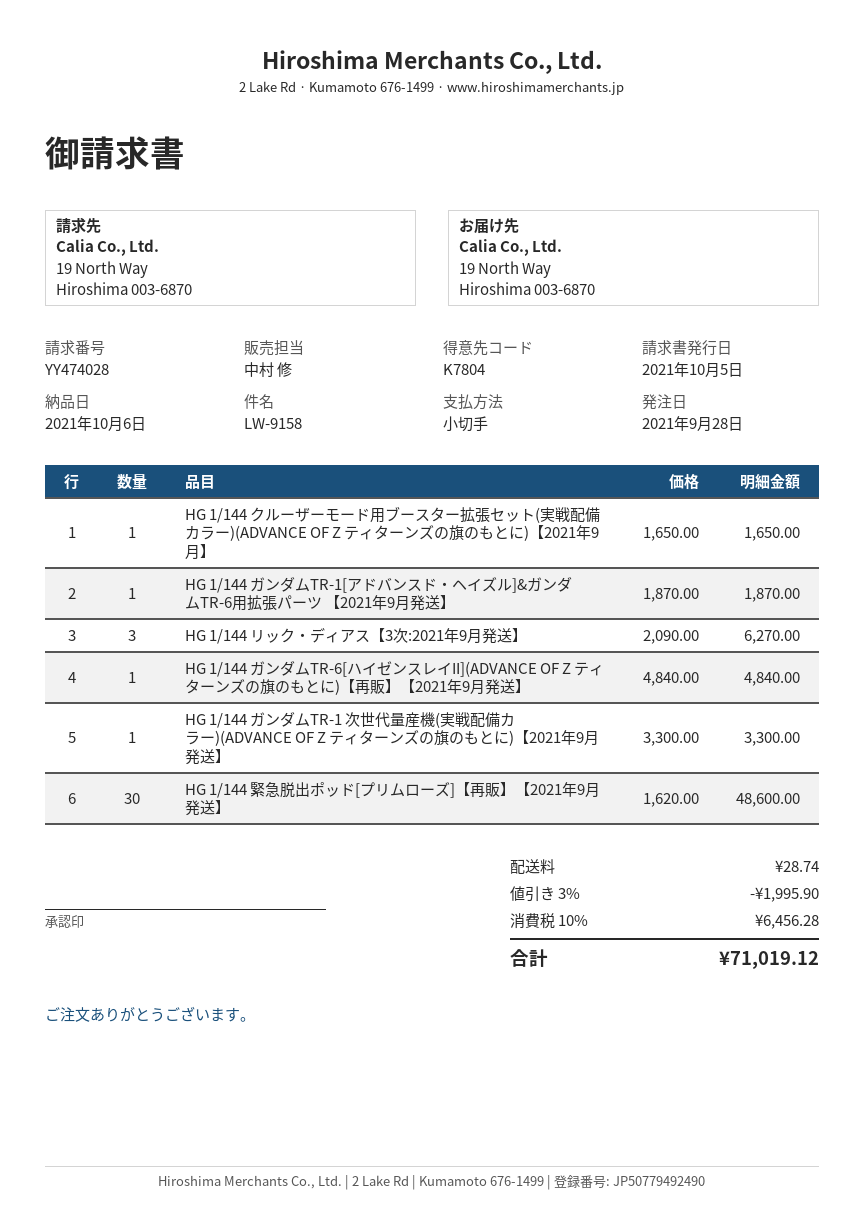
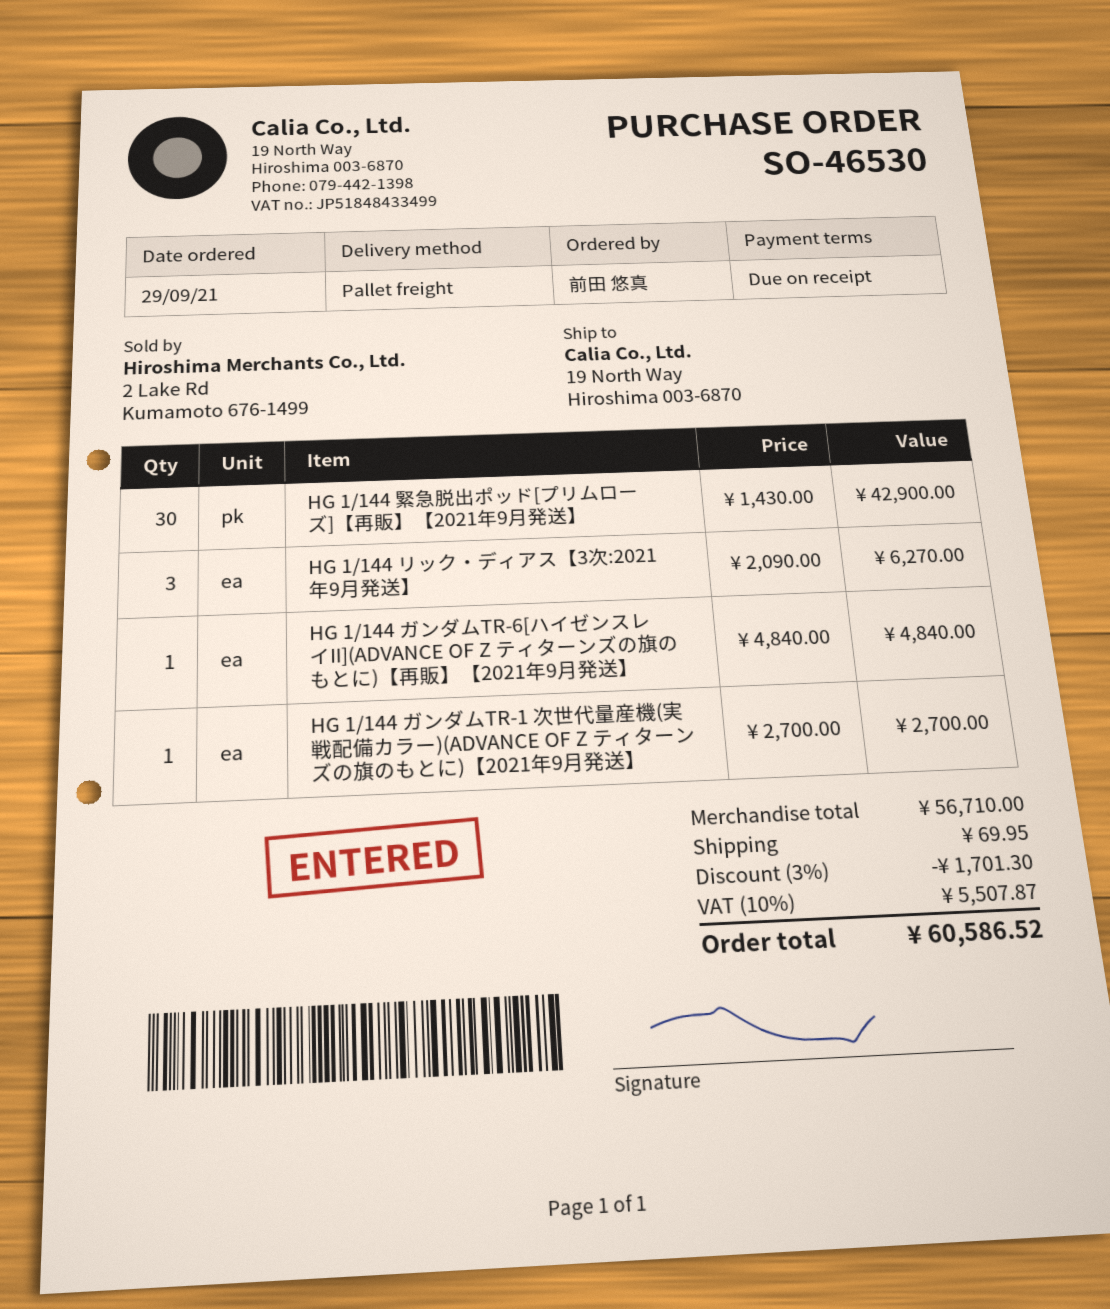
order date: 2021-09-28 -> 2021-09-29
HG 1/144 クルーザーモード用ブースター拡張セット(実戦配備カラー)(ADVANCE OF Z ティターンズの旗のもとに)【2021年9月】: 1 x 1650.00 = 1650.00 -> none
HG 1/144 ガンダムTR-1[アドバンスド・ヘイズル]&ガンダムTR-6用拡張パーツ 【2021年9月発送】: 1 x 1870.00 = 1870.00 -> none
HG 1/144 ガンダムTR-1 次世代量産機(実戦配備カラー)(ADVANCE OF Z ティターンズの旗のもとに)【2021年9月発送】: 1 x 3300.00 = 3300.00 -> 1 x 2700.00 = 2700.00
HG 1/144 緊急脱出ポッド[プリムローズ]【再販】【2021年9月発送】: 30 x 1620.00 = 48600.00 -> 30 x 1430.00 = 42900.00
discount: 3% = 1995.90 -> 3% = 1701.30
shipping: 28.74 -> 69.95
tax: 10% = 6456.28 -> 10% = 5507.87
total: 71019.12 -> 60586.52

